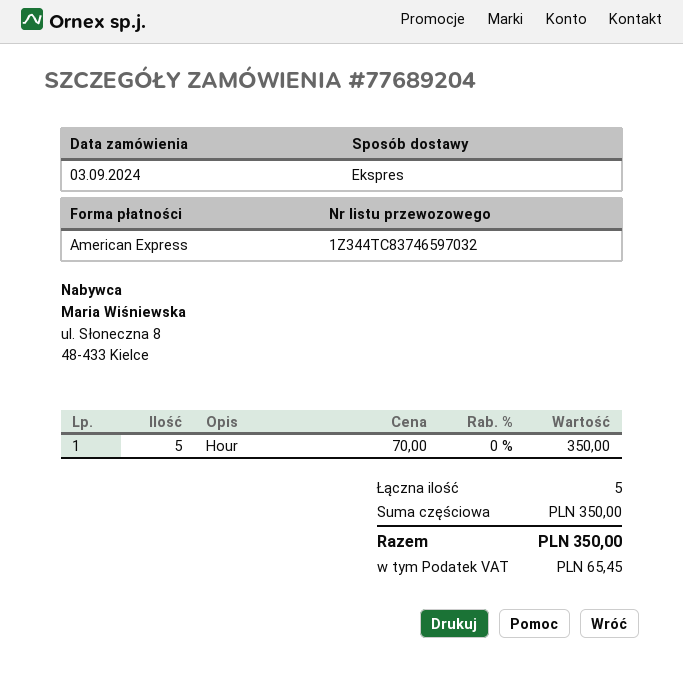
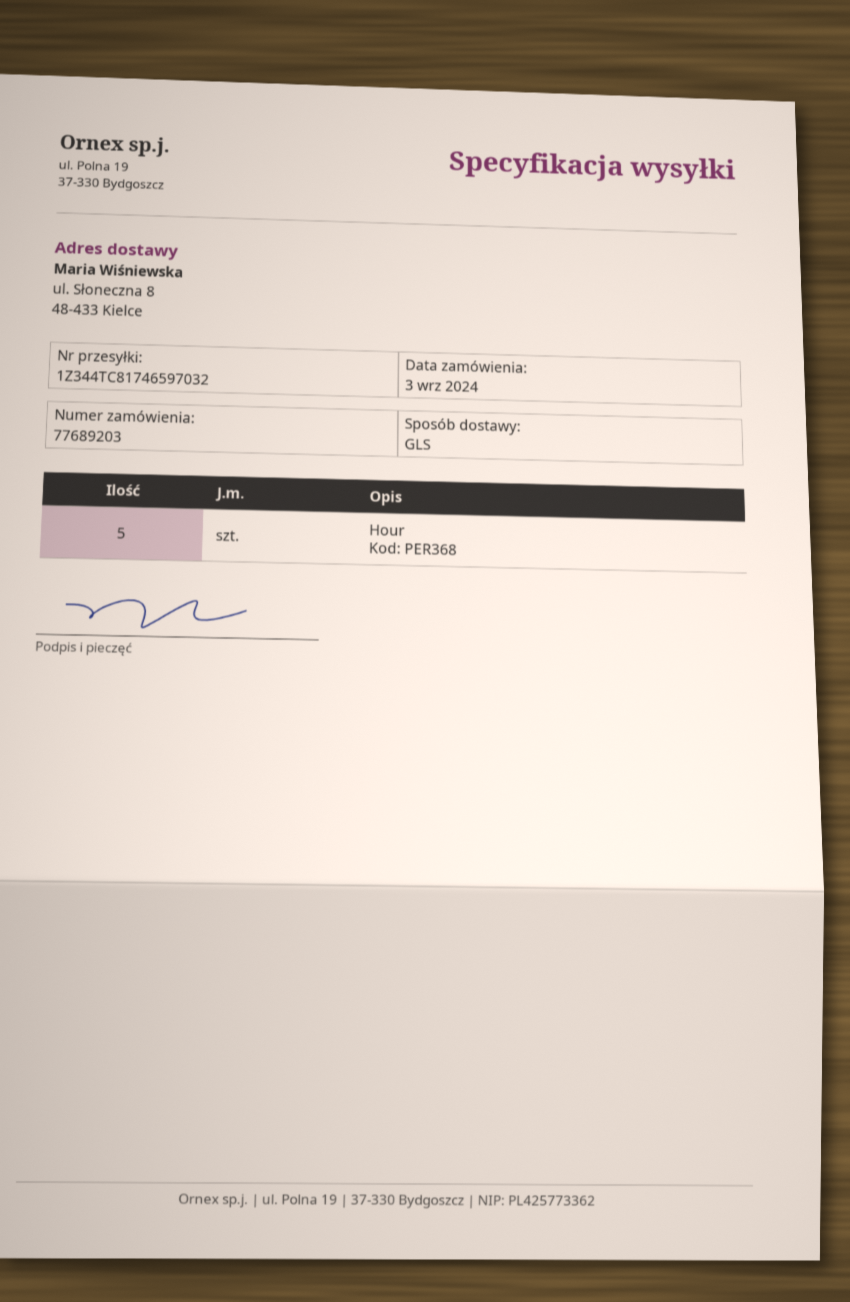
order number: 77689204 -> 77689203
shipping method: express -> GLS
tracking number: 1Z344TC83746597032 -> 1Z344TC81746597032

